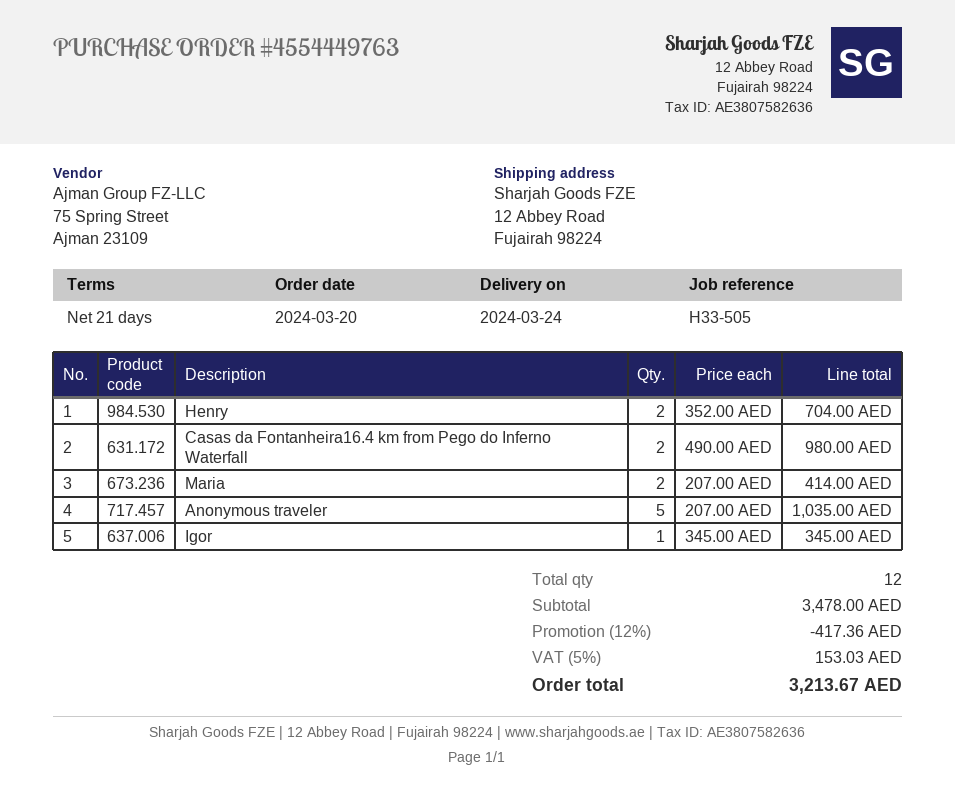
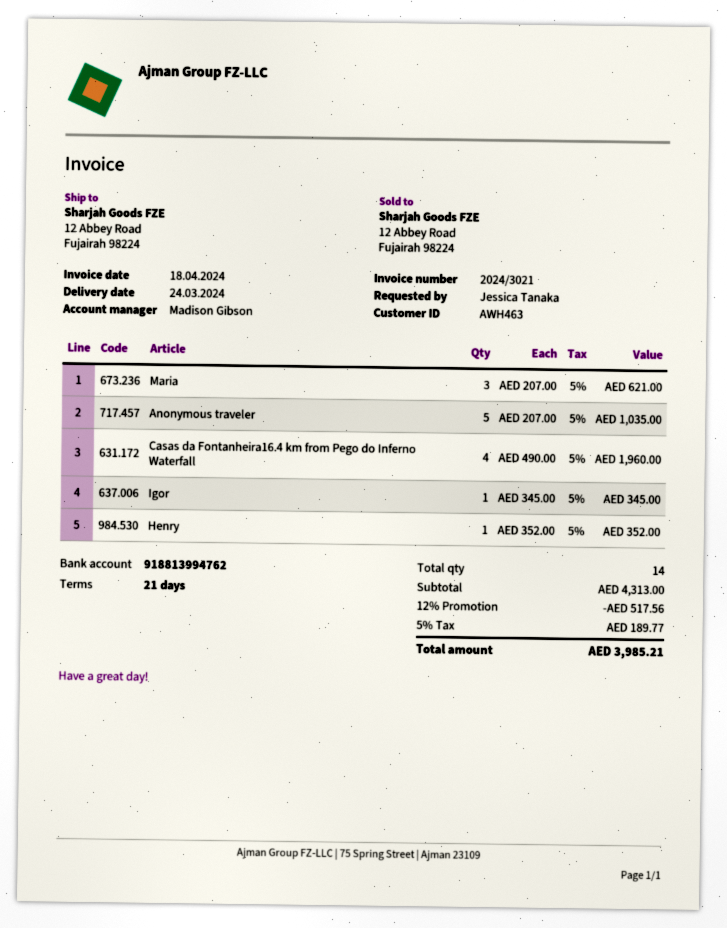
Henry: 2 x 352.00 = 704.00 -> 1 x 352.00 = 352.00
Casas da Fontanheira16.4 km from Pego do Inferno Waterfall: 2 x 490.00 = 980.00 -> 4 x 490.00 = 1960.00
Maria: 2 x 207.00 = 414.00 -> 3 x 207.00 = 621.00
total quantity: 12 -> 14
subtotal: 3478.00 -> 4313.00
discount: 12% = 417.36 -> 12% = 517.56
tax: 5% = 153.03 -> 5% = 189.77
total: 3213.67 -> 3985.21

